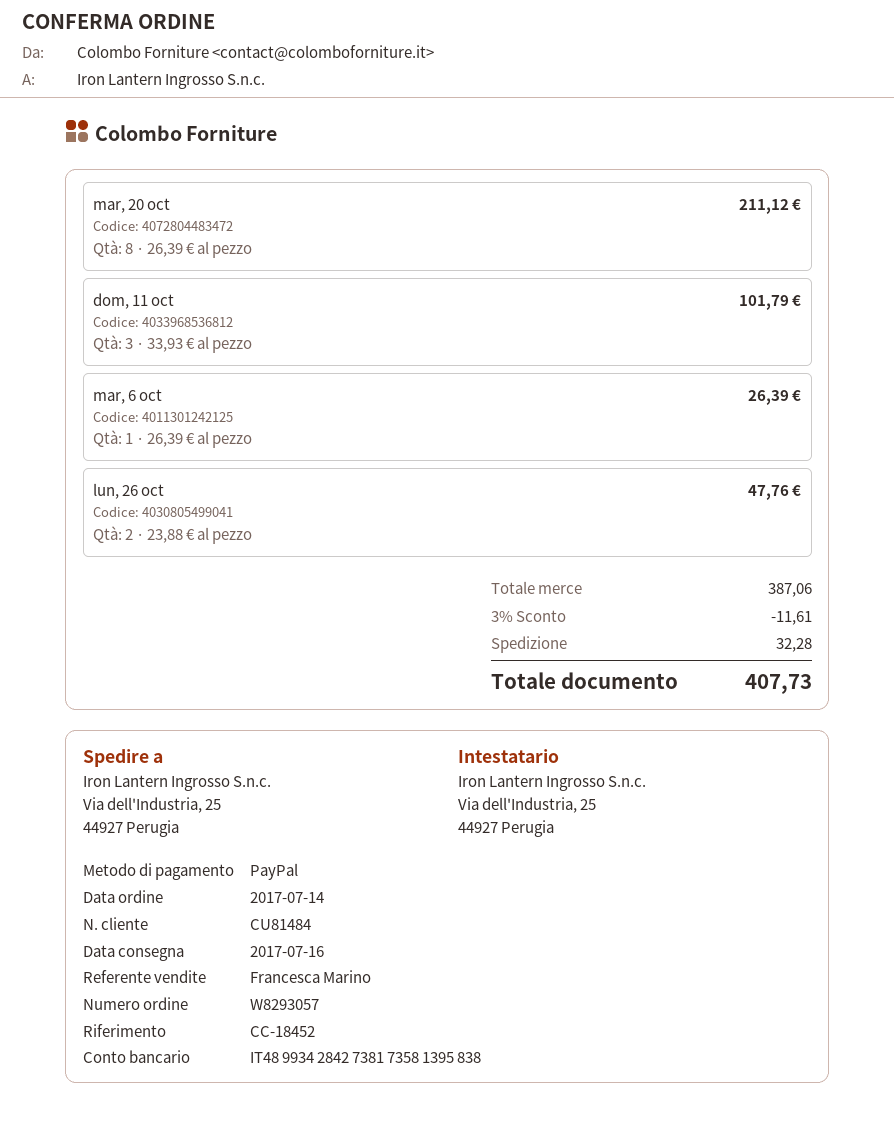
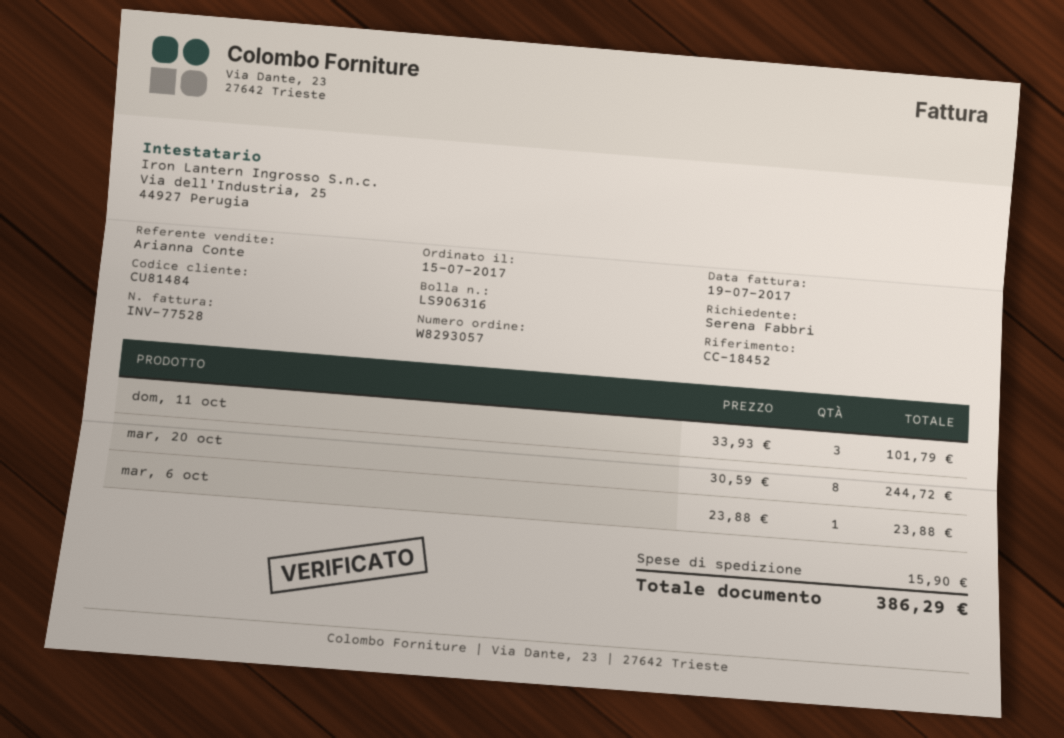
order date: 2017-07-14 -> 2017-07-15
sales rep: Francesca Marino -> Arianna Conte
mar, 20 oct: 8 x 26.39 = 211.12 -> 8 x 30.59 = 244.72
mar, 6 oct: 1 x 26.39 = 26.39 -> 1 x 23.88 = 23.88
lun, 26 oct: 2 x 23.88 = 47.76 -> none
discount: 3% = 11.61 -> none
shipping: 32.28 -> 15.90
total: 407.73 -> 386.29

